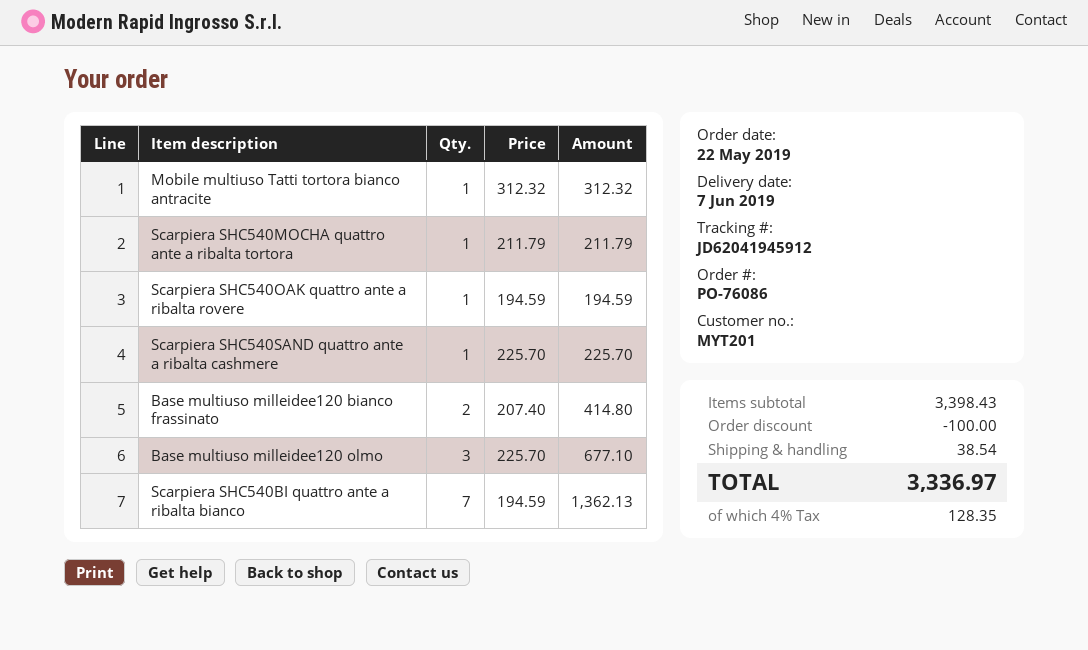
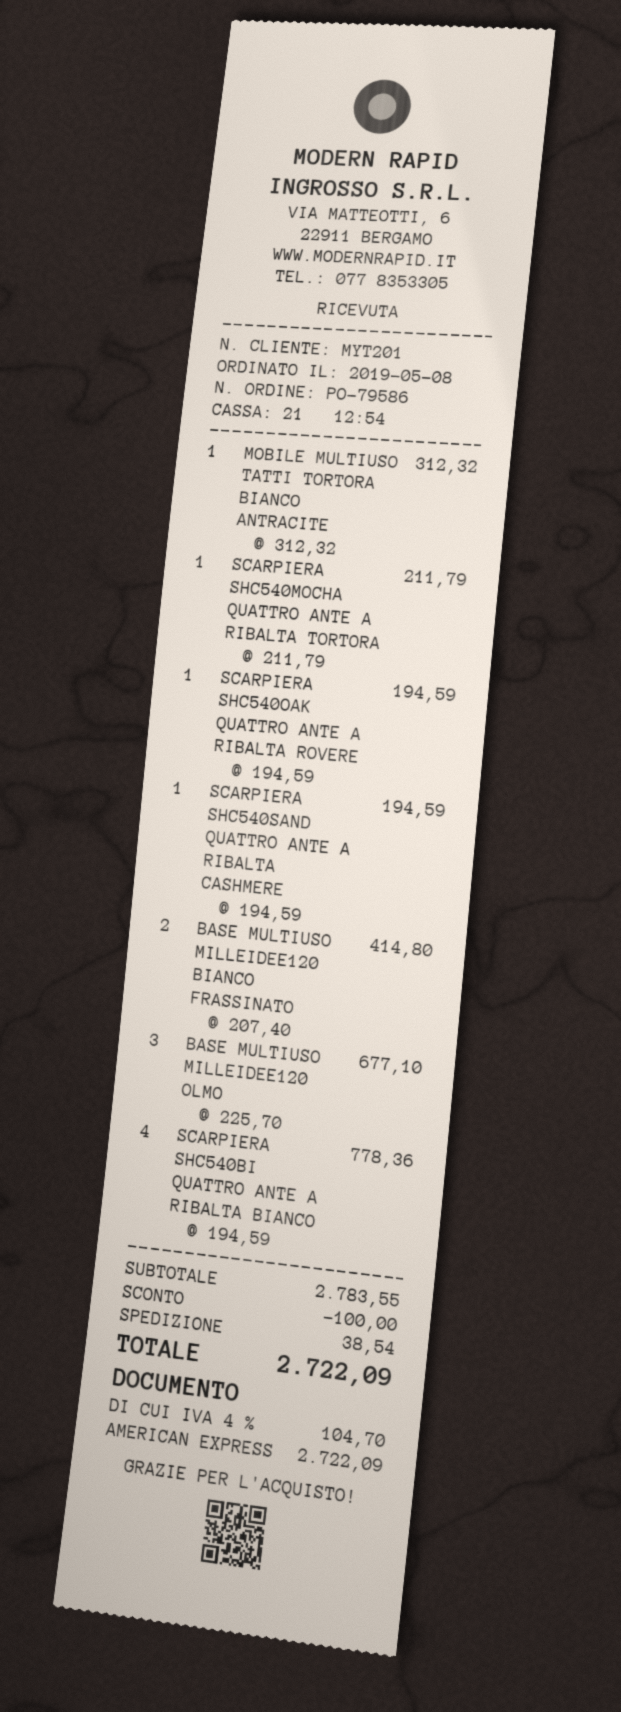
order number: PO-76086 -> PO-79586
order date: 2019-05-22 -> 2019-05-08
Scarpiera SHC540SAND quattro ante a ribalta cashmere: 1 x 225.70 = 225.70 -> 1 x 194.59 = 194.59
Scarpiera SHC540BI quattro ante a ribalta bianco: 7 x 194.59 = 1362.13 -> 4 x 194.59 = 778.36
subtotal: 3398.43 -> 2783.55
tax: 4% = 128.35 -> 4% = 104.70
total: 3336.97 -> 2722.09

